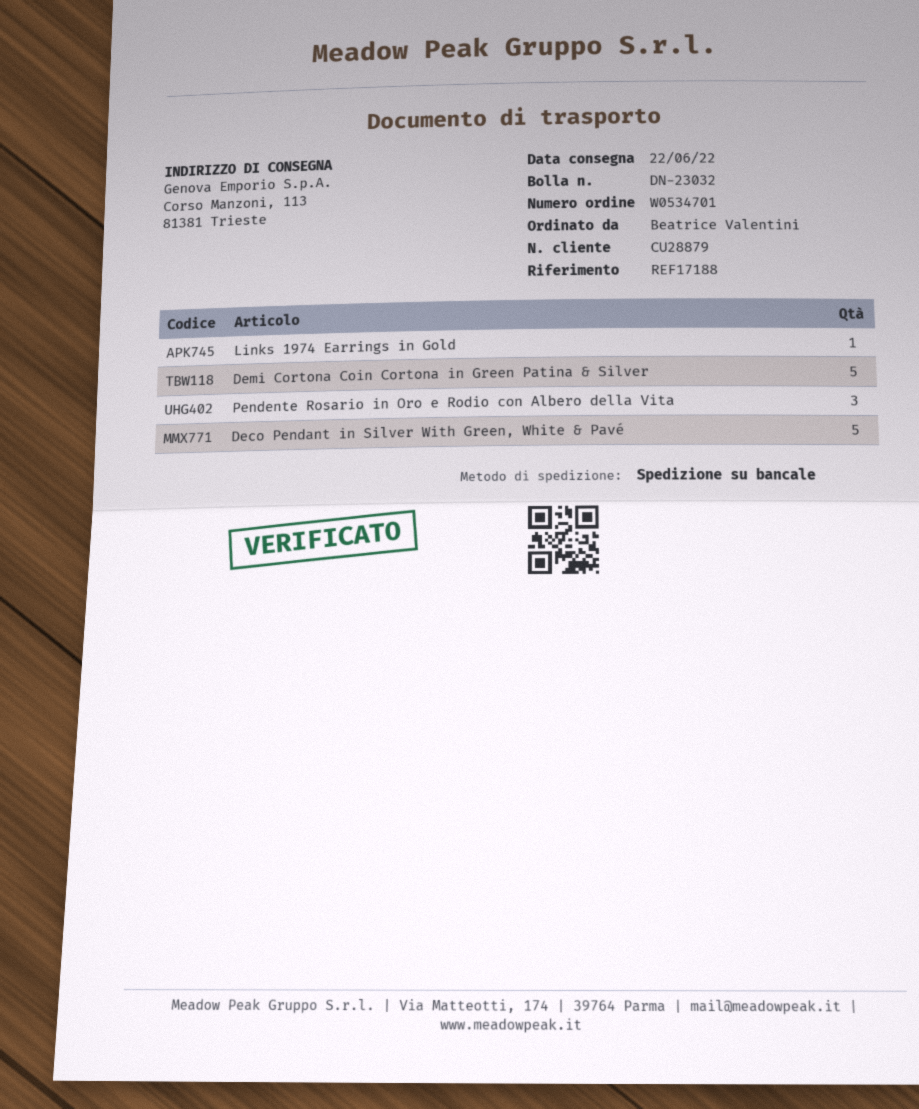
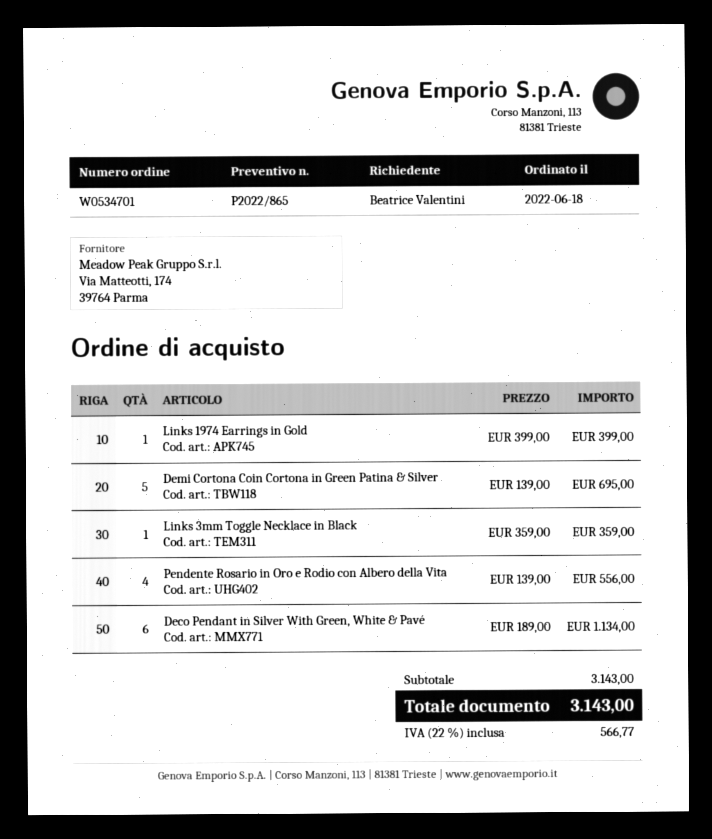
Pendente Rosario in Oro e Rodio con Albero della Vita: 3 -> 4
Deco Pendant in Silver With Green, White & Pavé: 5 -> 6
Links 3mm Toggle Necklace in Black: none -> 1

